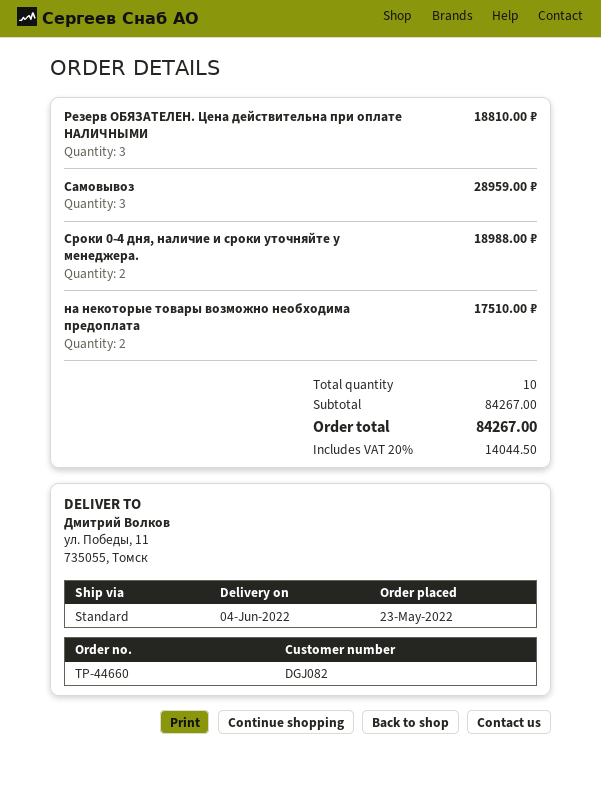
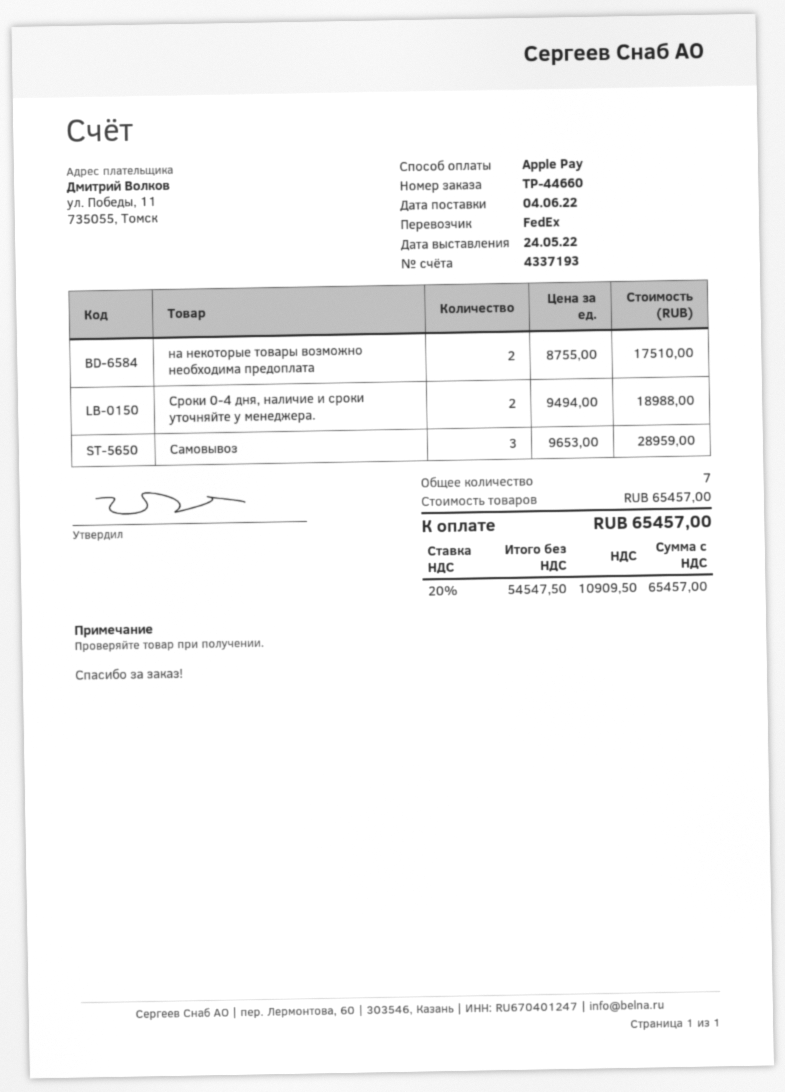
shipping method: standard -> FedEx
Резерв ОБЯЗАТЕЛЕН. Цена действительна при оплате НАЛИЧНЫМИ: 3 for 18810.00 -> none
total quantity: 10 -> 7
subtotal: 84267.00 -> 65457.00
tax: 20% = 14044.50 -> 20% = 10909.50
total: 84267.00 -> 65457.00

